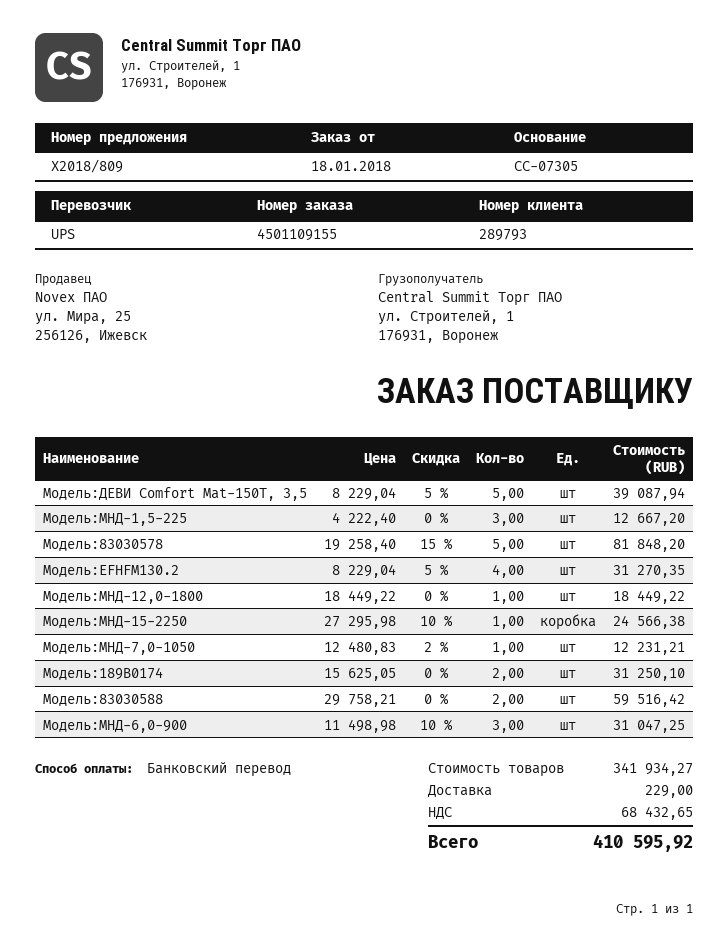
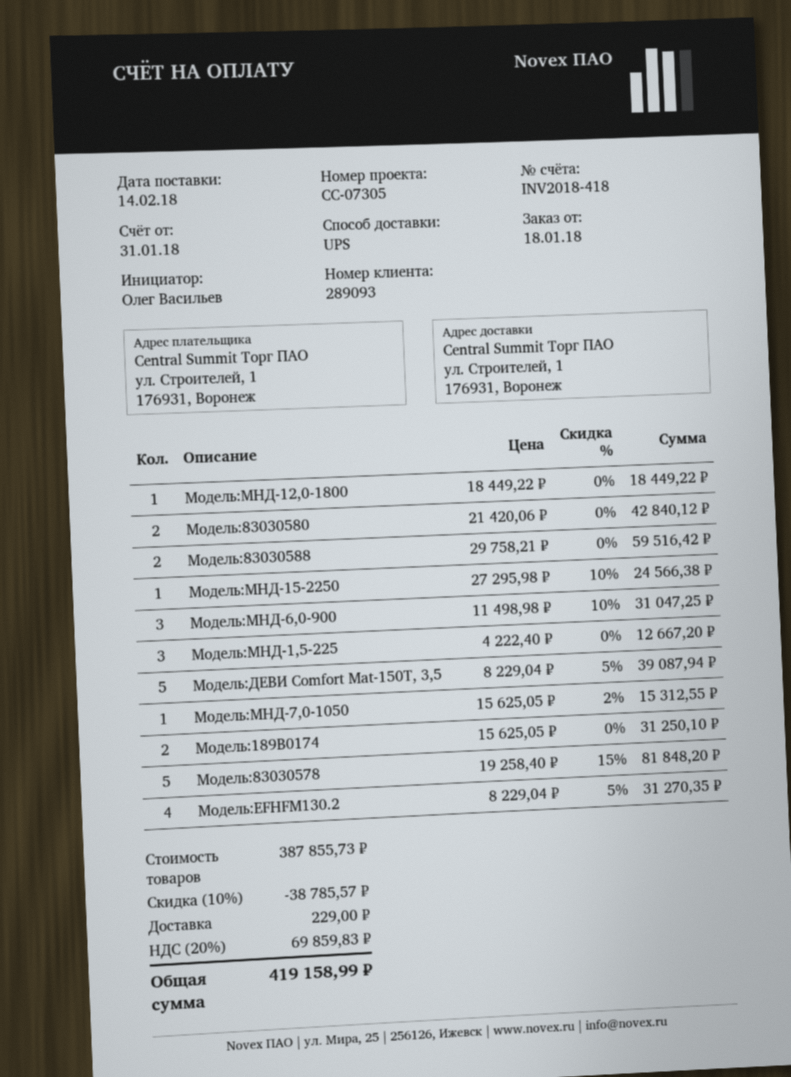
customer number: 289793 -> 289093
Модель:МНД-7,0-1050: 1 x 12480.83 - 2% = 12231.21 -> 1 x 15625.05 - 2% = 15312.55
Модель:83030580: none -> 2 x 21420.06 = 42840.12
subtotal: 341934.27 -> 387855.73
discount: none -> 10% = 38785.57
tax: 68432.65 -> 69859.83
total: 410595.92 -> 419158.99

